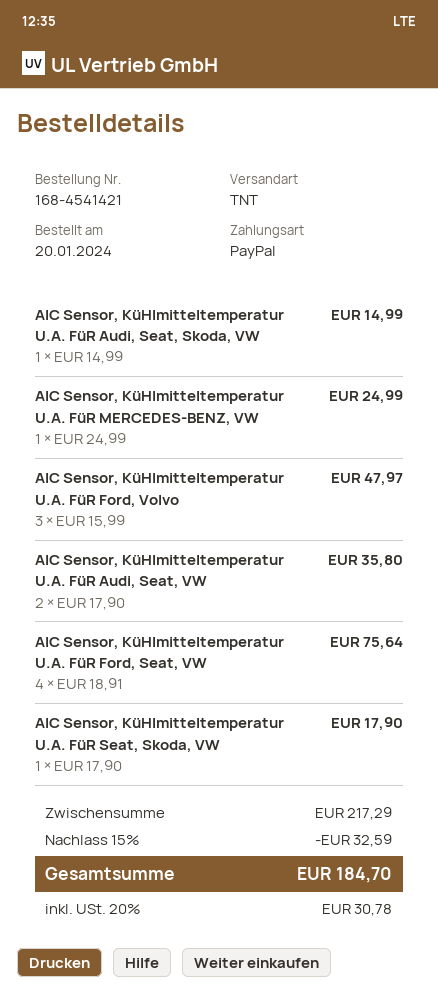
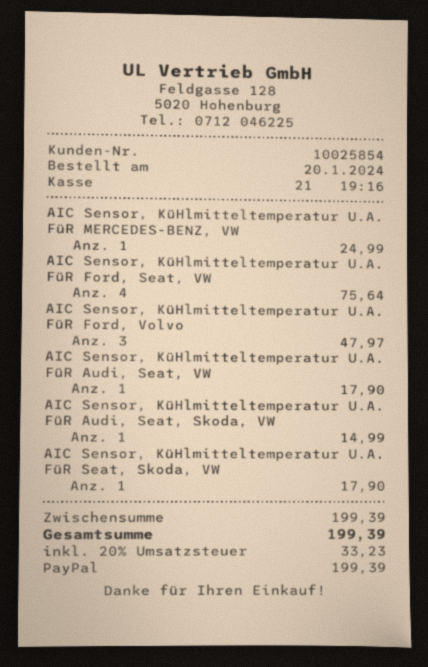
AIC Sensor, KüHlmitteltemperatur U.A. FüR Audi, Seat, VW: 2 for 35.80 -> 1 for 17.90
subtotal: 217.29 -> 199.39
discount: 15% = 32.59 -> none
tax: 20% = 30.78 -> 20% = 33.23
total: 184.70 -> 199.39

